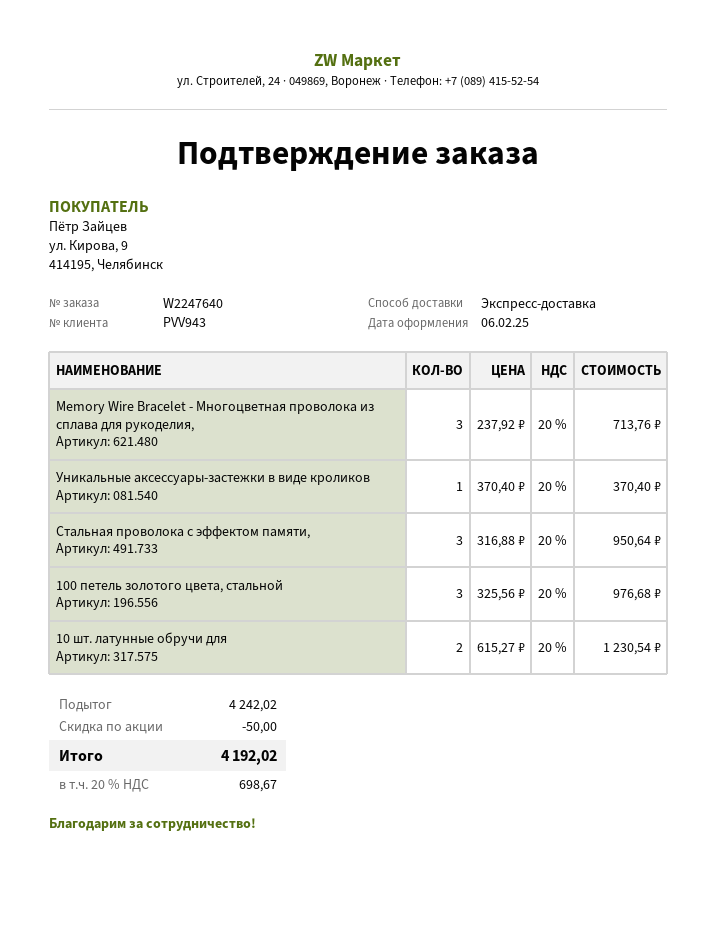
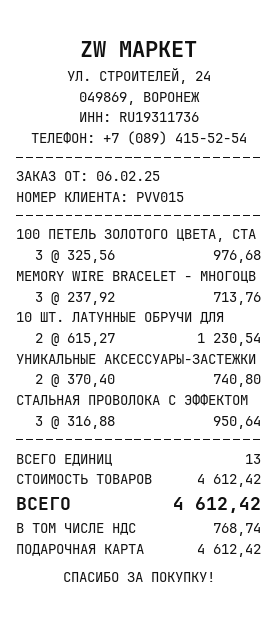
customer number: PVV943 -> PVV015
Уникальные аксессуары-застежки в виде кроликов: 1 x 370.40 = 370.40 -> 2 x 370.40 = 740.80
subtotal: 4242.02 -> 4612.42
discount: 50.00 -> none
tax: 698.67 -> 768.74
total: 4192.02 -> 4612.42

